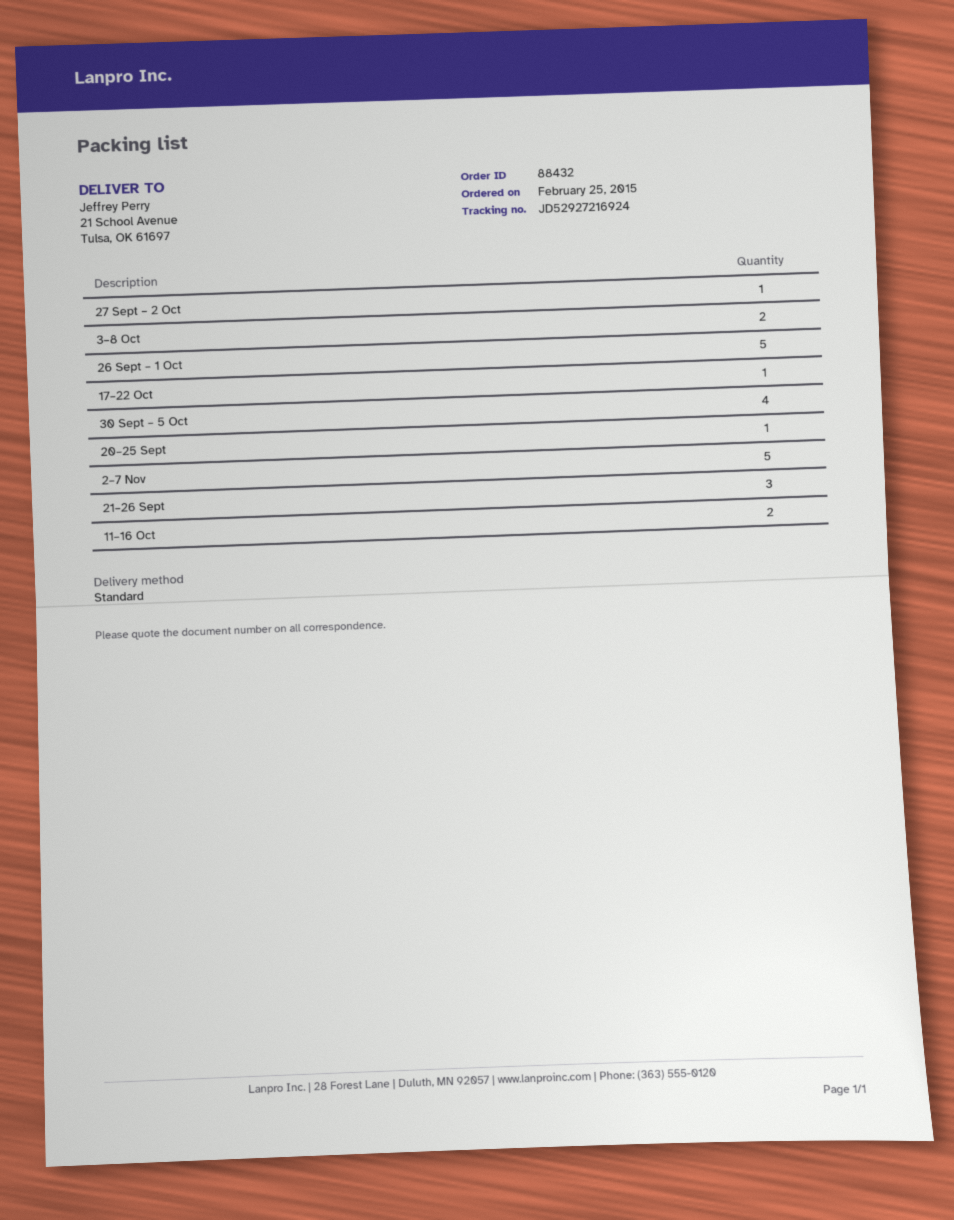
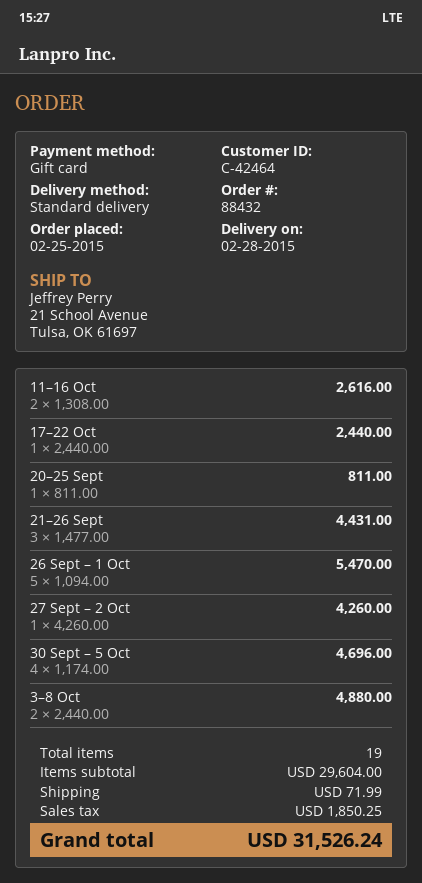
2–7 Nov: 5 -> none

